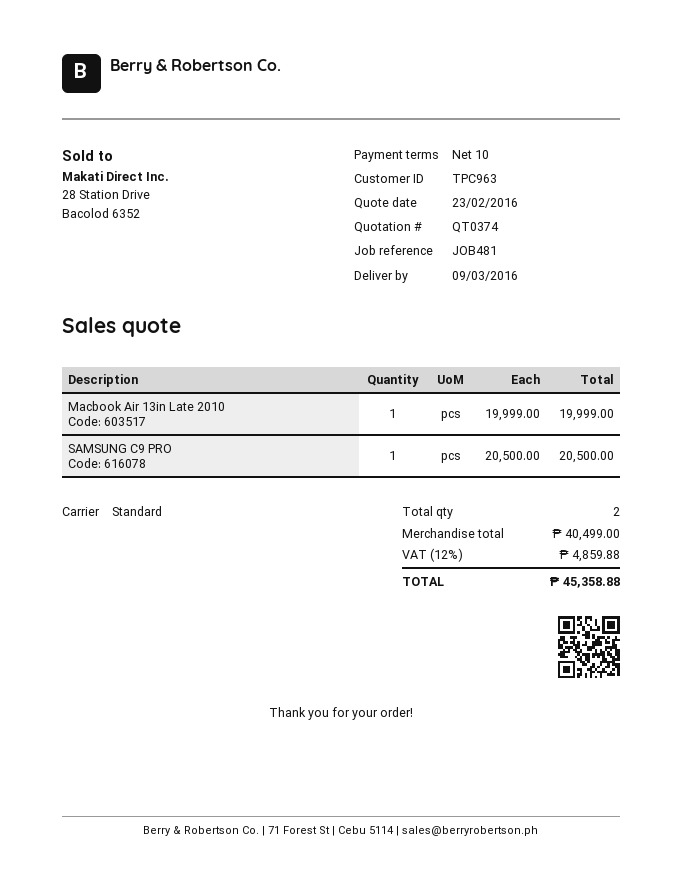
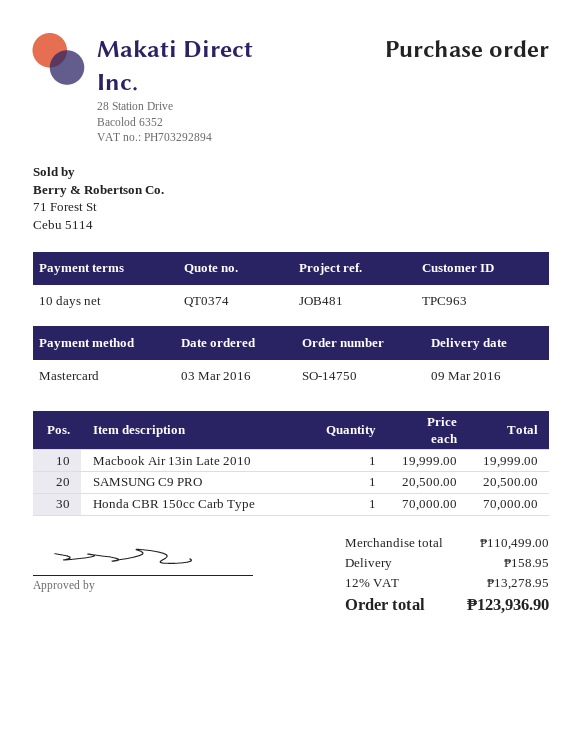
Honda CBR 150cc Carb Type: none -> 1 x 70000.00 = 70000.00
subtotal: 40499.00 -> 110499.00
shipping: none -> 158.95
tax: 12% = 4859.88 -> 12% = 13278.95
total: 45358.88 -> 123936.90

